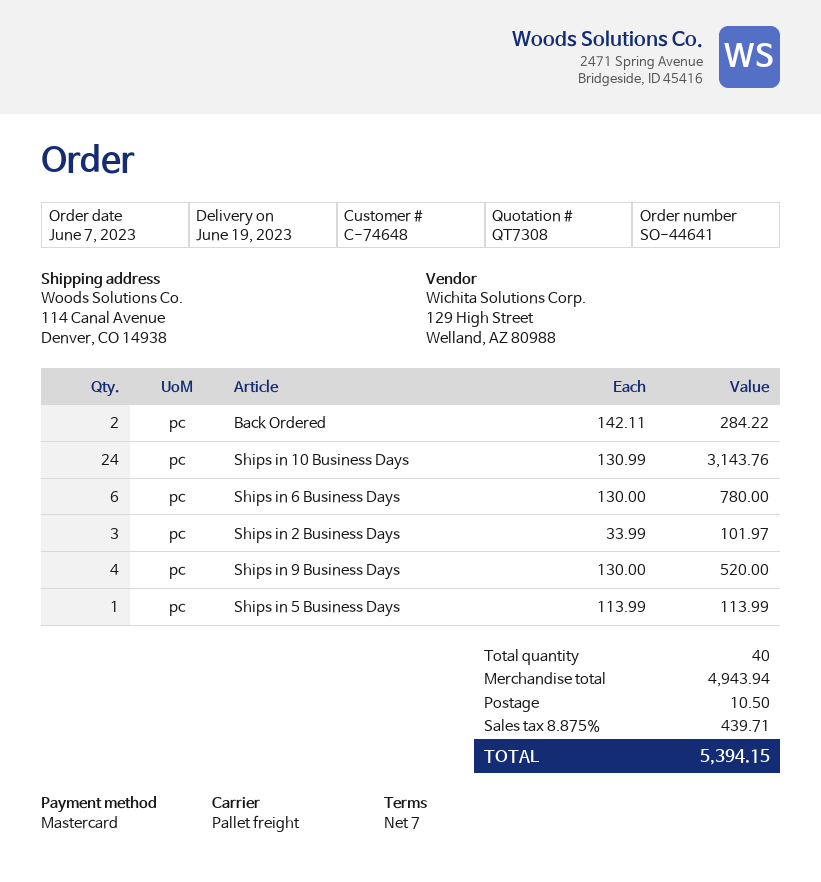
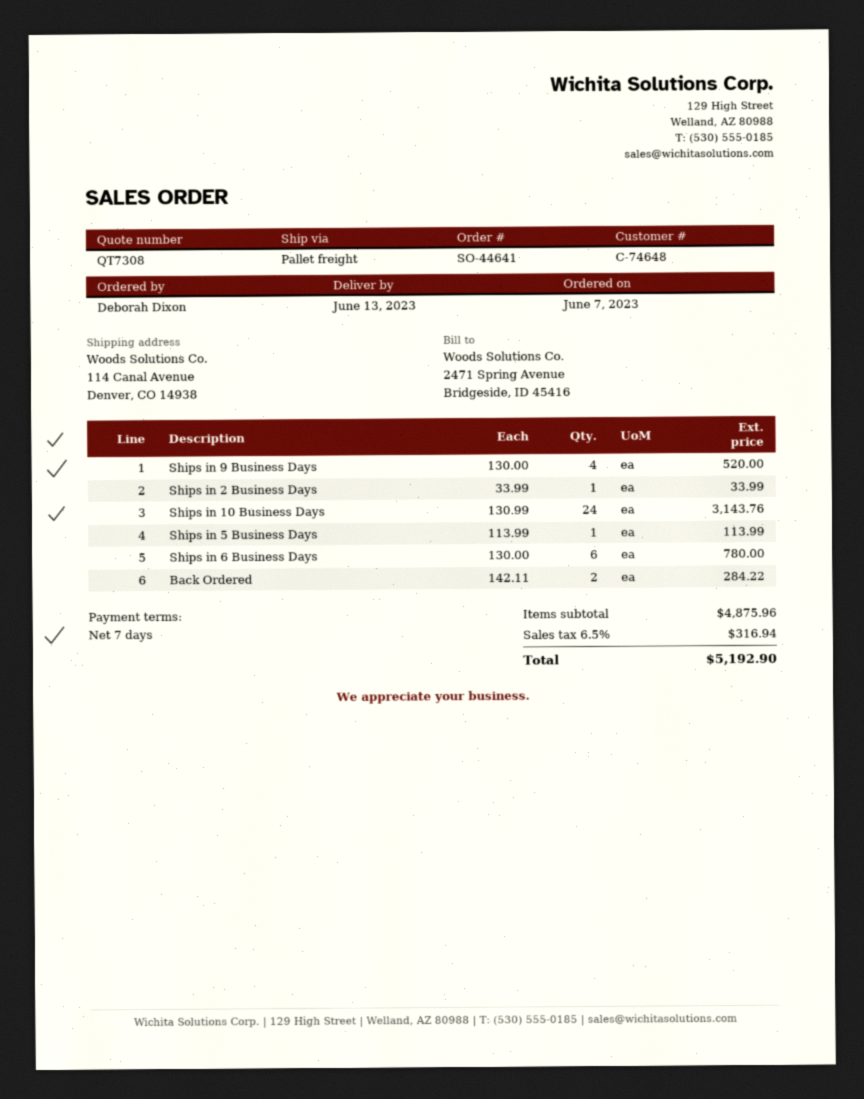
delivery date: 2023-06-19 -> 2023-06-13
Ships in 2 Business Days: 3 x 33.99 = 101.97 -> 1 x 33.99 = 33.99
subtotal: 4943.94 -> 4875.96
shipping: 10.50 -> none
tax: 8.875% = 439.71 -> 6.5% = 316.94
total: 5394.15 -> 5192.90

